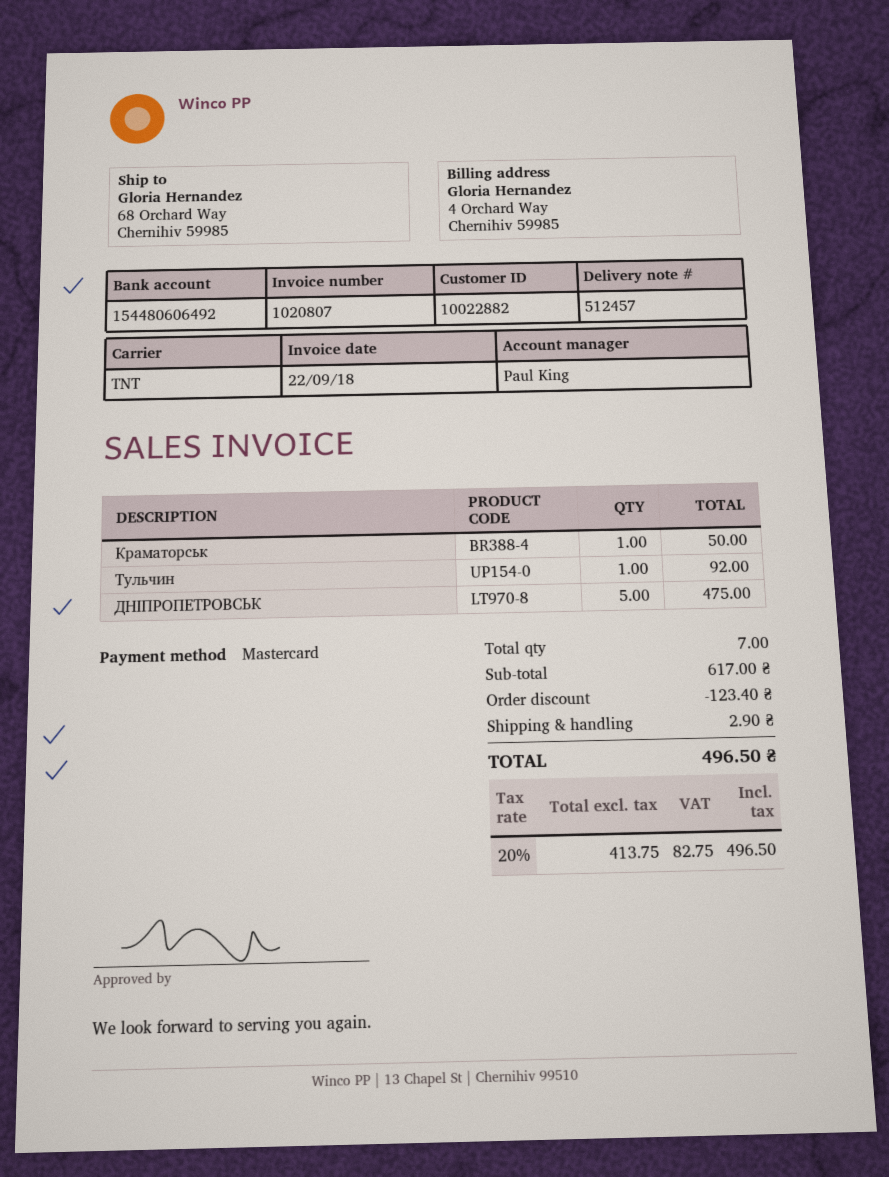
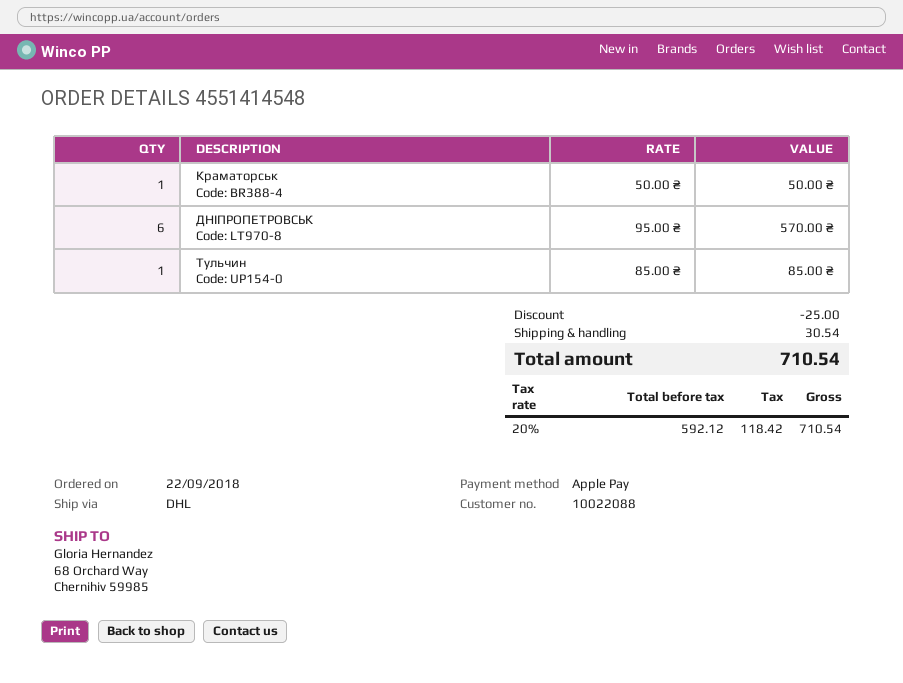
customer number: 10022882 -> 10022088
payment method: Mastercard -> Apple Pay
shipping method: TNT -> DHL
Тульчин: 1 for 92.00 -> 1 for 85.00
ДНІПРОПЕТРОВСЬК: 5 for 475.00 -> 6 for 570.00
discount: 123.40 -> 25.00
shipping: 2.90 -> 30.54
net: 413.75 -> 592.12
tax: 20% = 82.75 -> 20% = 118.42
total: 496.50 -> 710.54

